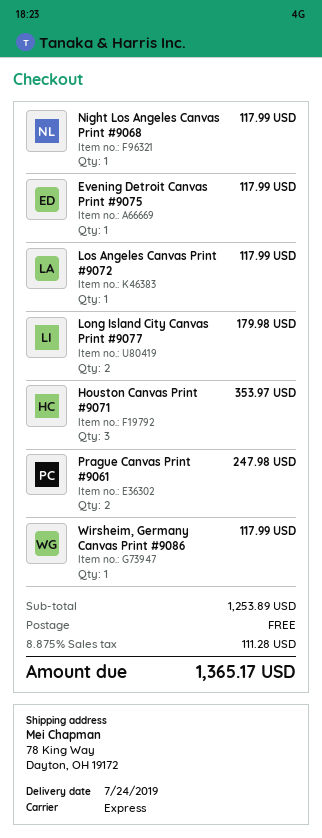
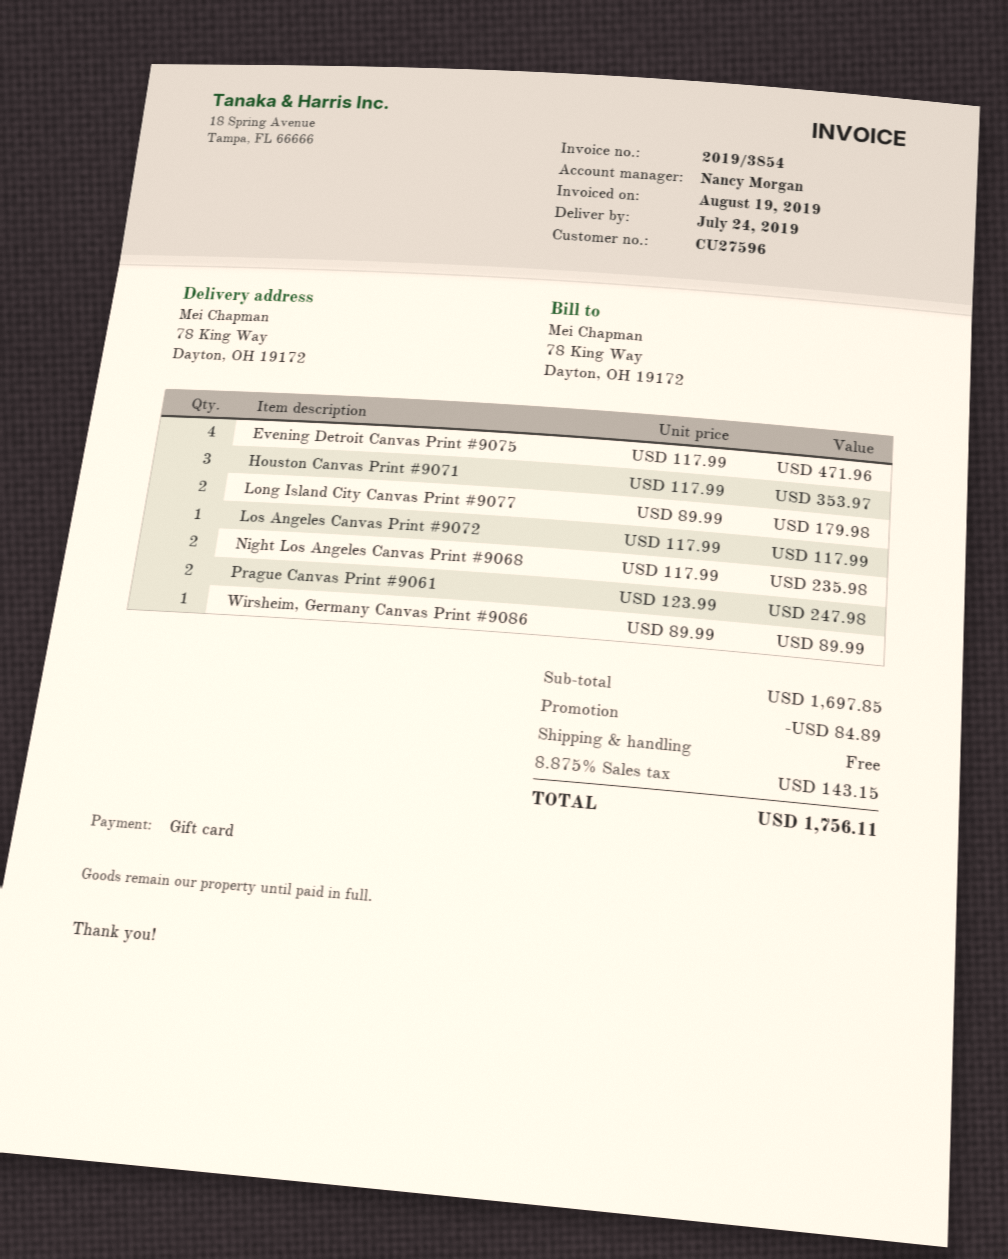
Night Los Angeles Canvas Print #9068: 1 for 117.99 -> 2 for 235.98
Evening Detroit Canvas Print #9075: 1 for 117.99 -> 4 for 471.96
Wirsheim, Germany Canvas Print #9086: 1 for 117.99 -> 1 for 89.99
subtotal: 1253.89 -> 1697.85
discount: none -> 84.89
tax: 8.875% = 111.28 -> 8.875% = 143.15
total: 1365.17 -> 1756.11

